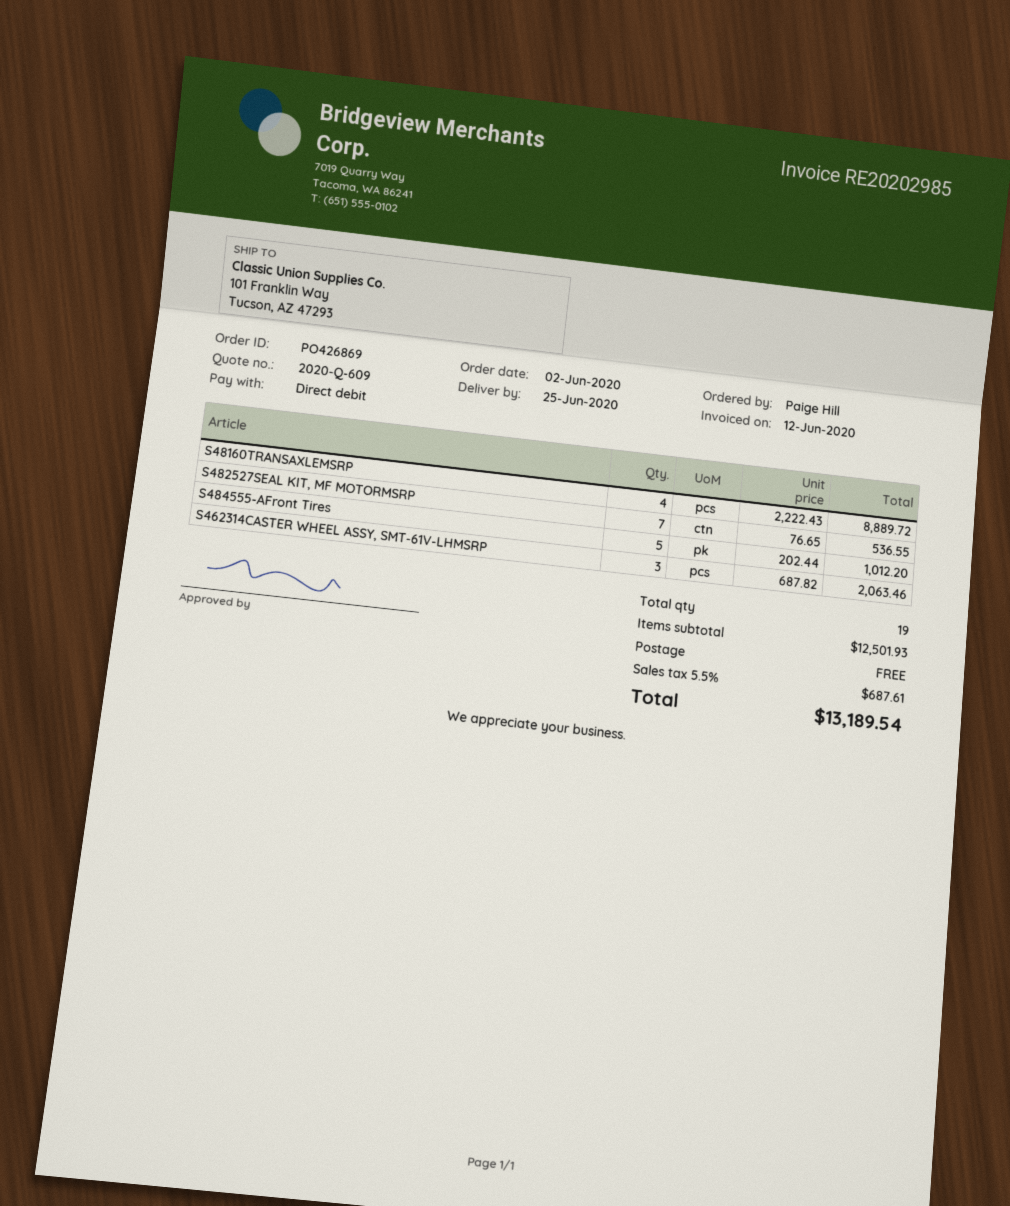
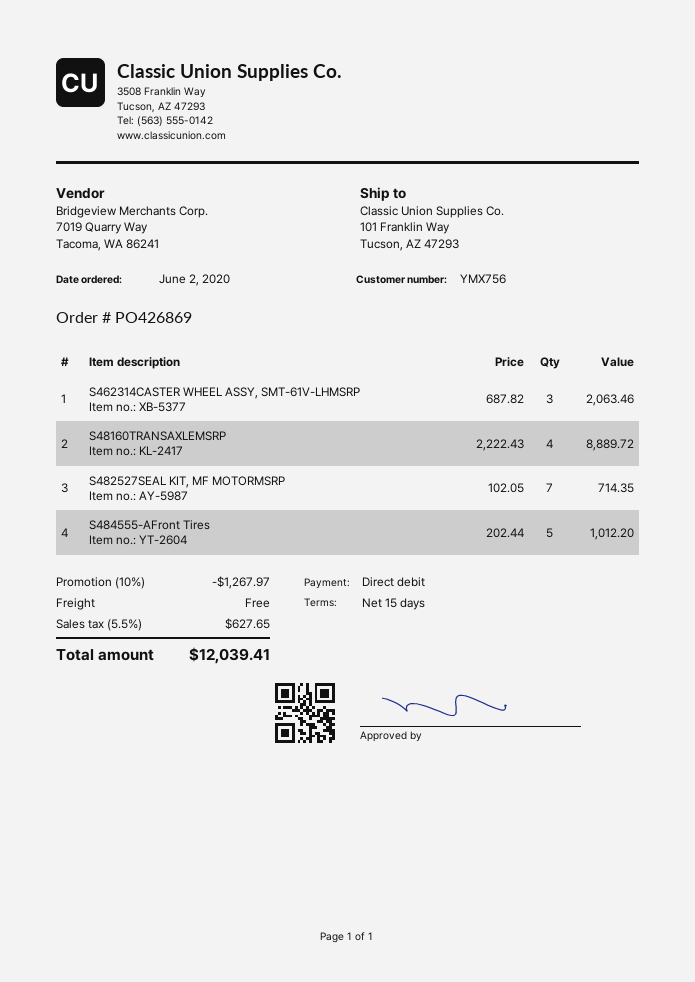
S482527SEAL KIT, MF MOTORMSRP: 7 x 76.65 = 536.55 -> 7 x 102.05 = 714.35
discount: none -> 10% = 1267.97
tax: 5.5% = 687.61 -> 5.5% = 627.65
total: 13189.54 -> 12039.41

